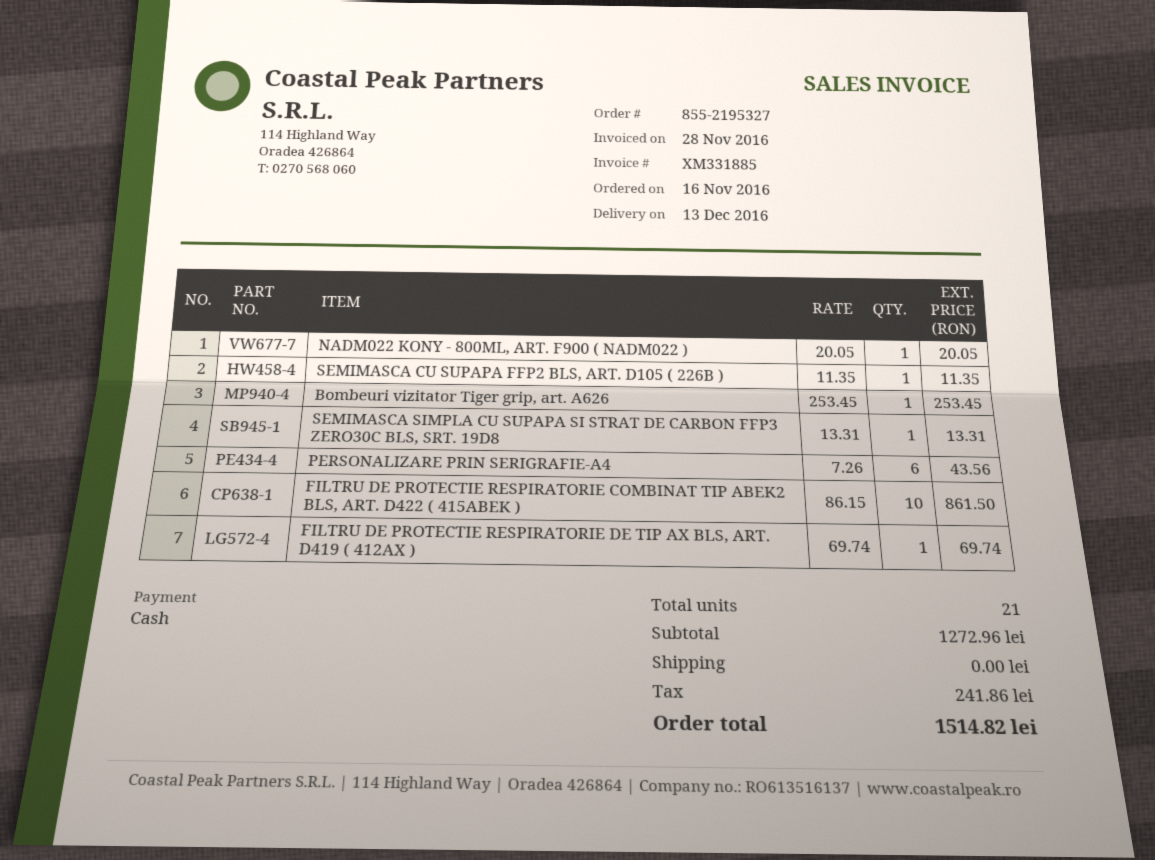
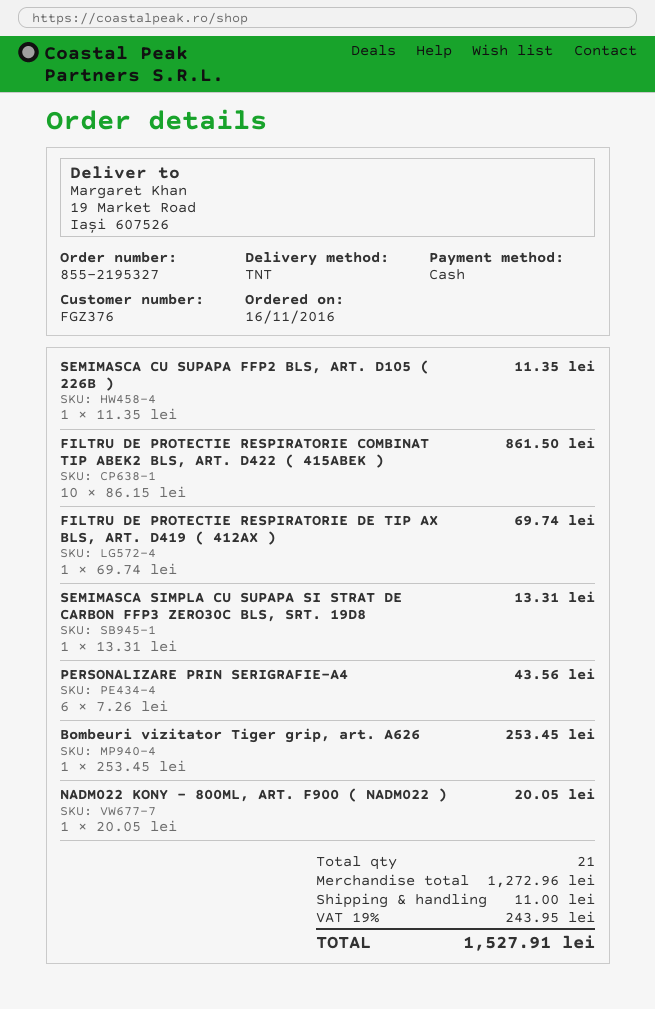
shipping: 0.00 -> 11.00
tax: 241.86 -> 243.95
total: 1514.82 -> 1527.91

